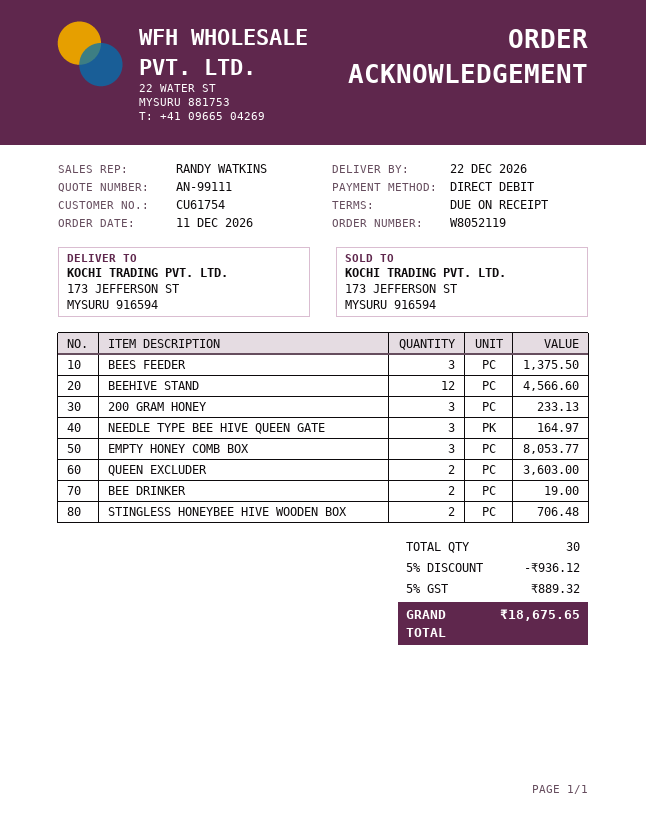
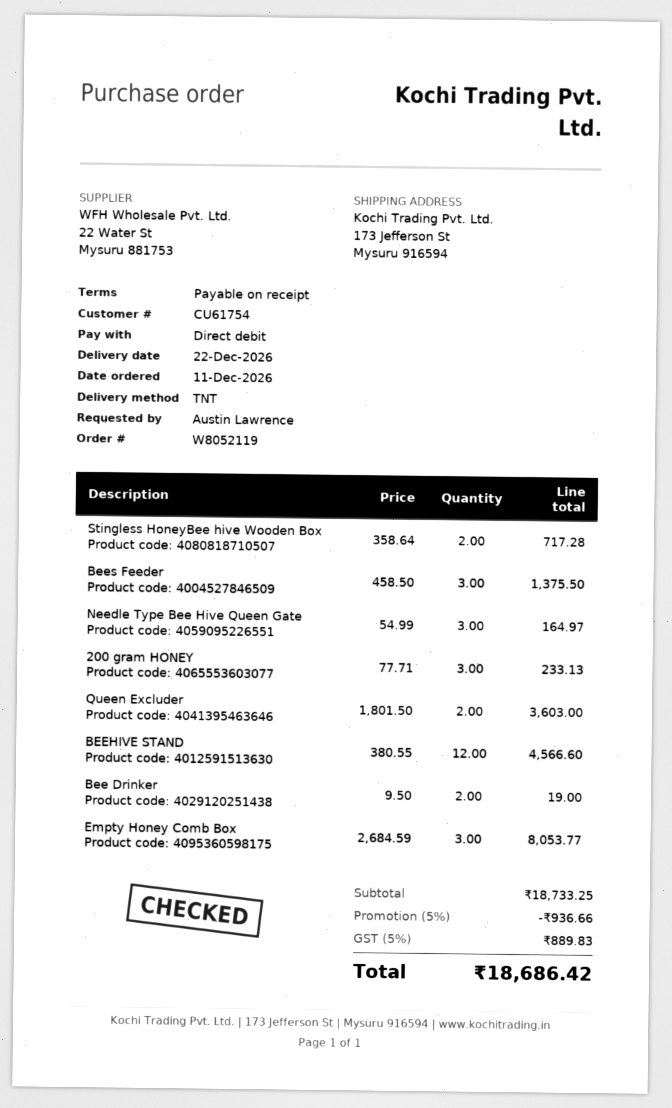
STINGLESS HONEYBEE HIVE WOODEN BOX: 2 for 706.48 -> 2 for 717.28
discount: 5% = 936.12 -> 5% = 936.66
tax: 5% = 889.32 -> 5% = 889.83
total: 18675.65 -> 18686.42

